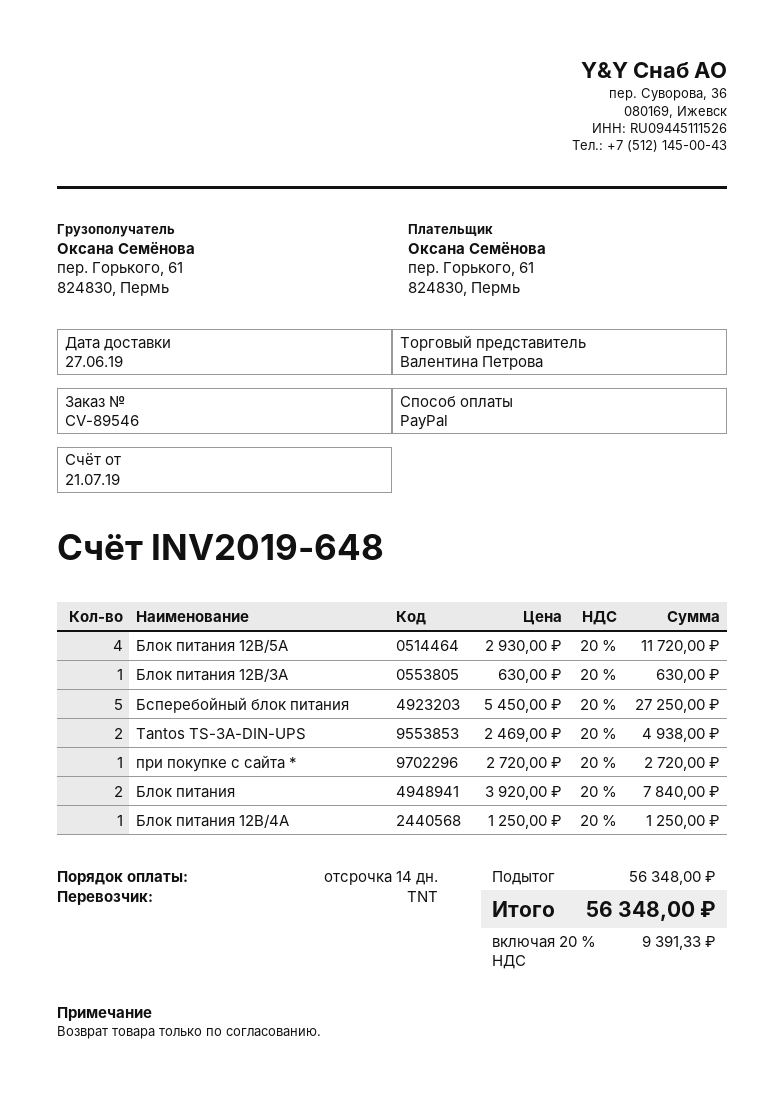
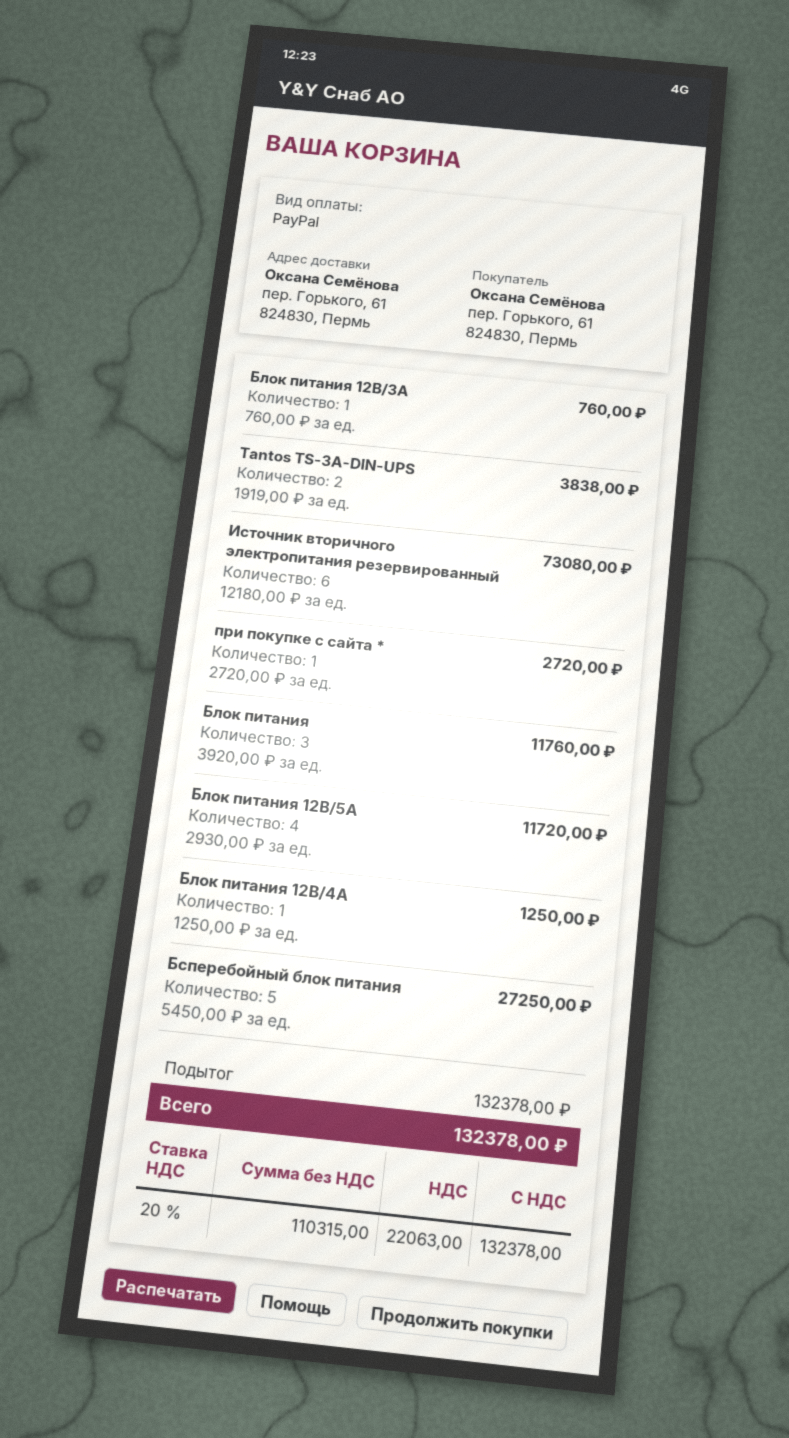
Блок питания 12В/3А: 1 x 630.00 = 630.00 -> 1 x 760.00 = 760.00
Tantos TS-3A-DIN-UPS: 2 x 2469.00 = 4938.00 -> 2 x 1919.00 = 3838.00
Блок питания: 2 x 3920.00 = 7840.00 -> 3 x 3920.00 = 11760.00
Источник вторичного электропитания резервированный: none -> 6 x 12180.00 = 73080.00
subtotal: 56348.00 -> 132378.00
tax: 20% = 9391.33 -> 20% = 22063.00
total: 56348.00 -> 132378.00

